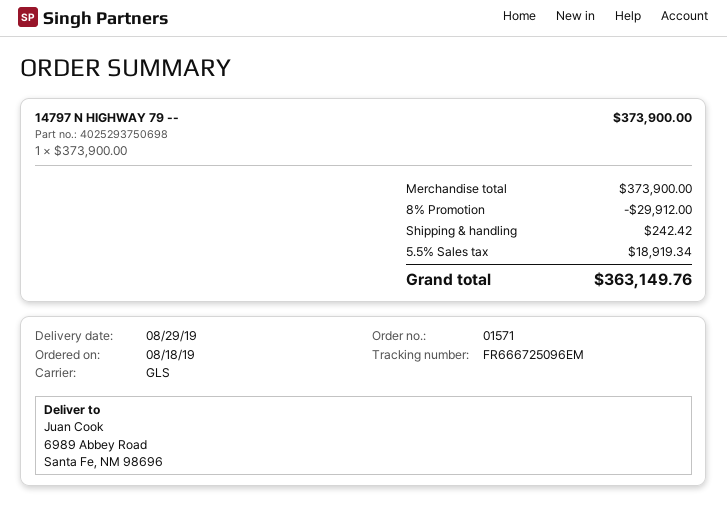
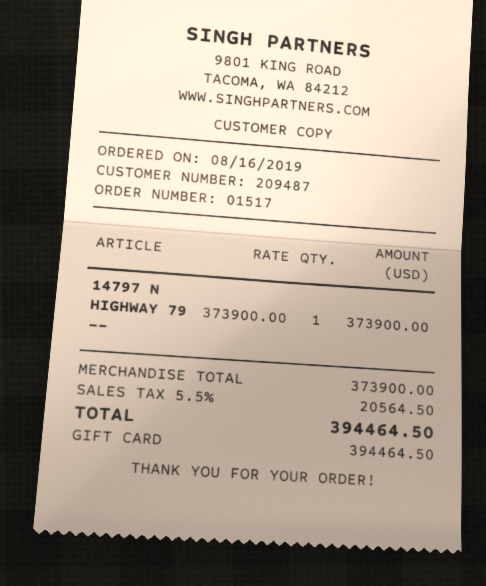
order number: 01571 -> 01517
order date: 2019-08-18 -> 2019-08-16
discount: 8% = 29912.00 -> none
shipping: 242.42 -> none
tax: 5.5% = 18919.34 -> 5.5% = 20564.50
total: 363149.76 -> 394464.50

